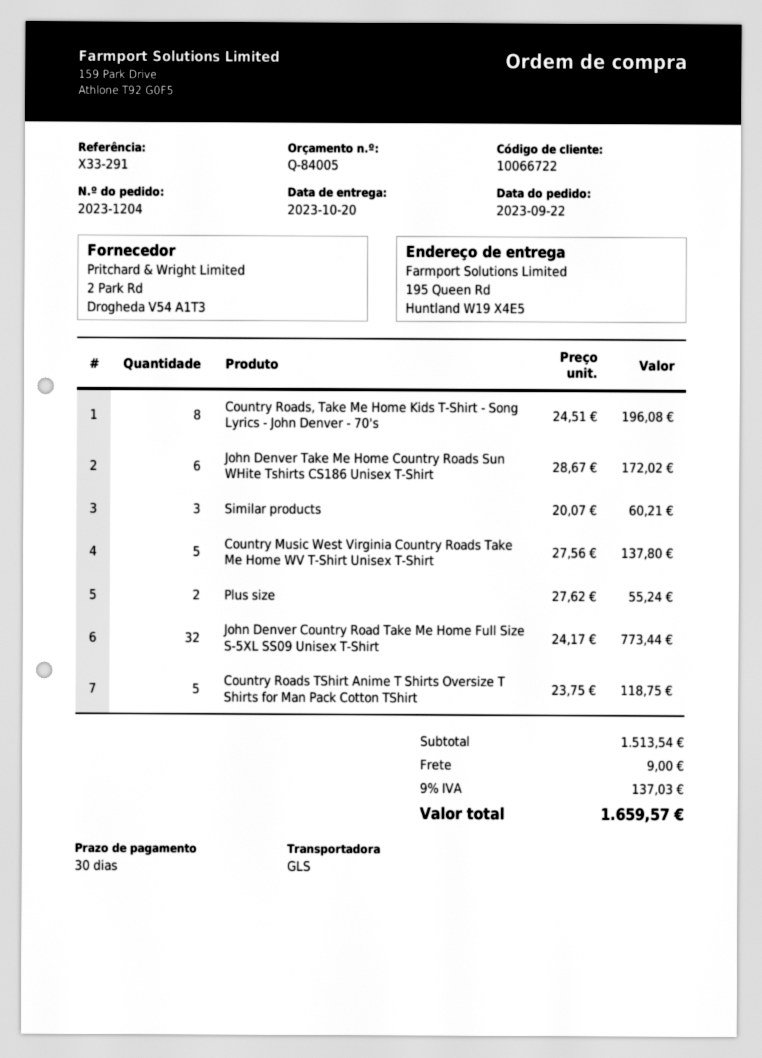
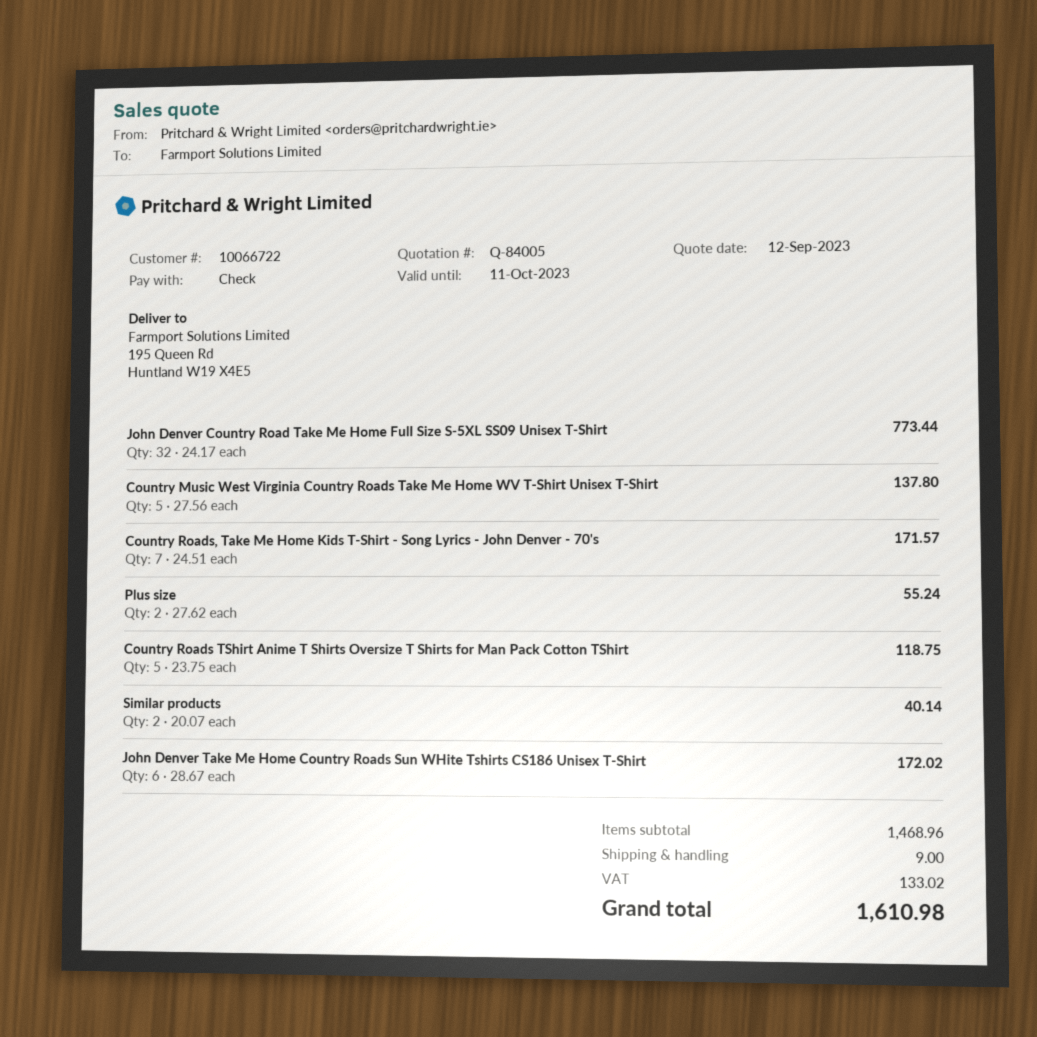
Country Roads, Take Me Home Kids T-Shirt - Song Lyrics - John Denver - 70's: 8 x 24.51 = 196.08 -> 7 x 24.51 = 171.57
Similar products: 3 x 20.07 = 60.21 -> 2 x 20.07 = 40.14
subtotal: 1513.54 -> 1468.96
tax: 137.03 -> 133.02
total: 1659.57 -> 1610.98

